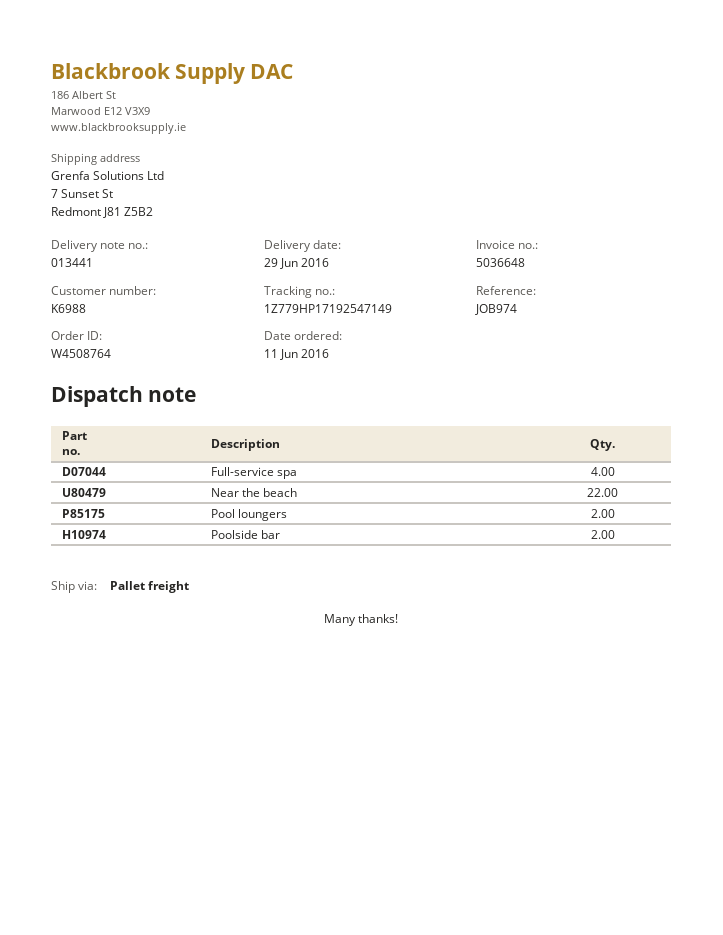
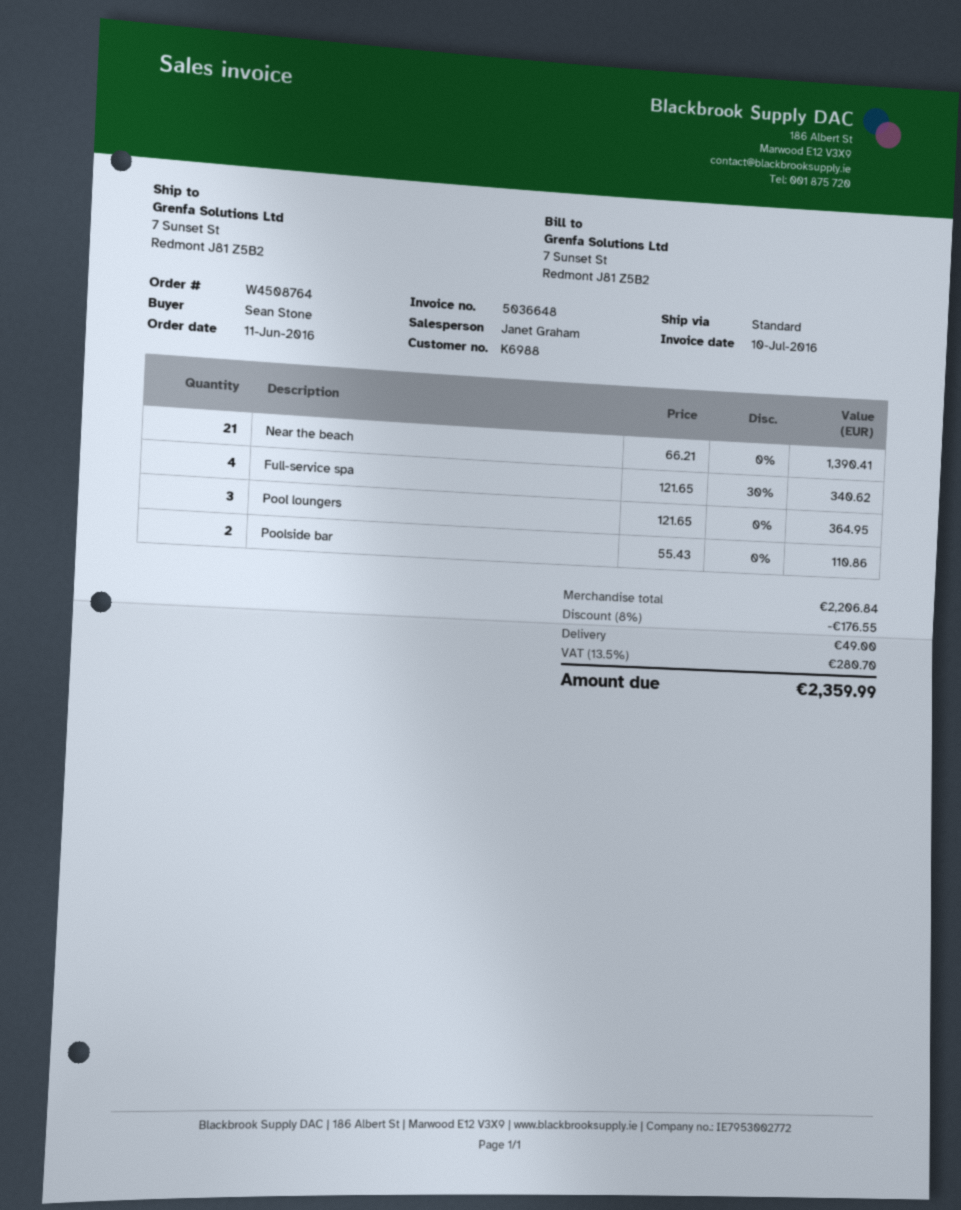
shipping method: pallet freight -> standard
Near the beach: 22 -> 21
Pool loungers: 2 -> 3

